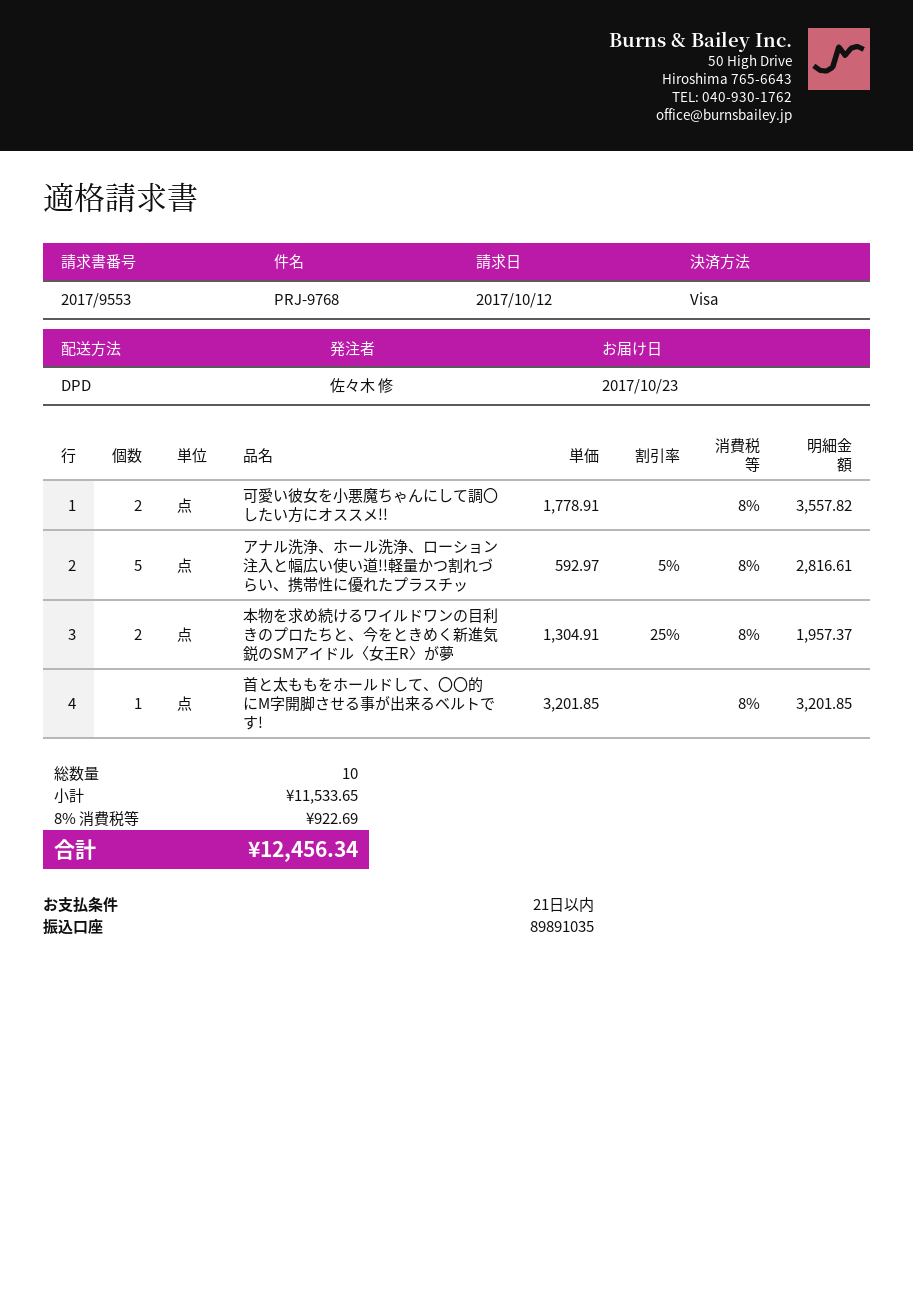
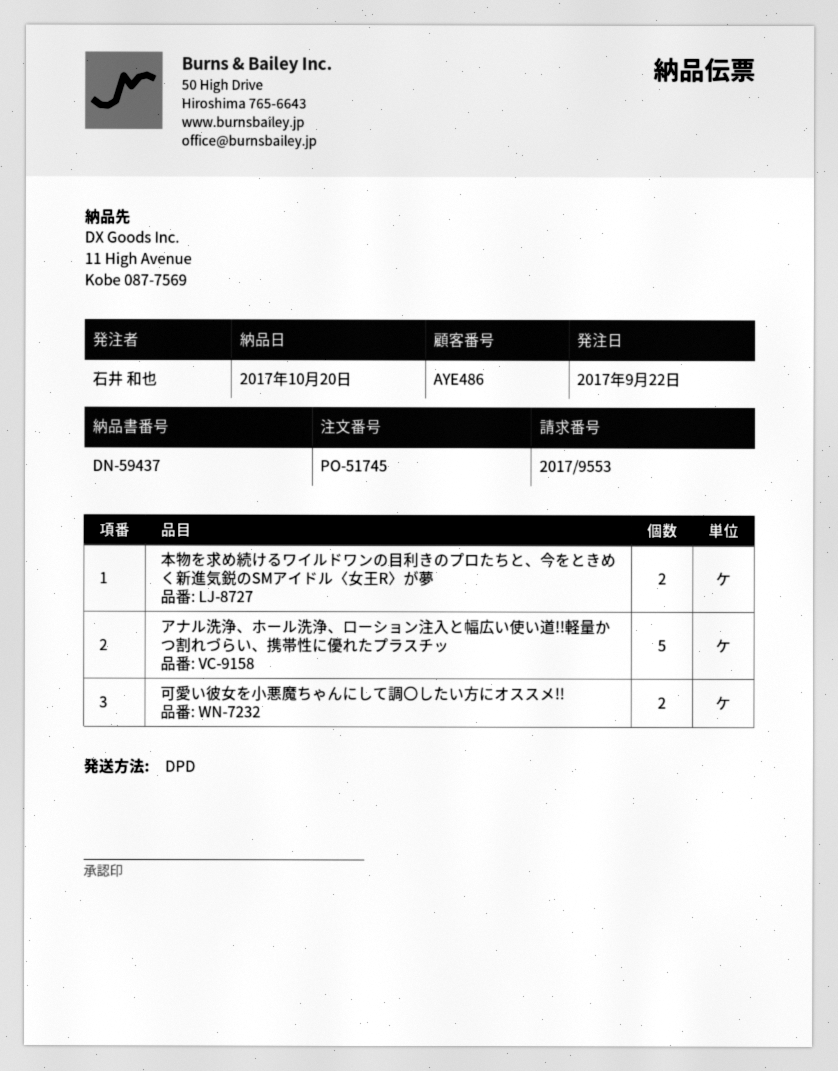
delivery date: 2017-10-23 -> 2017-10-20
ordered by: 佐々木 修 -> 石井 和也
首と太ももをホールドして、〇〇的にM字開脚させる事が出来るベルトです!: 1 -> none

